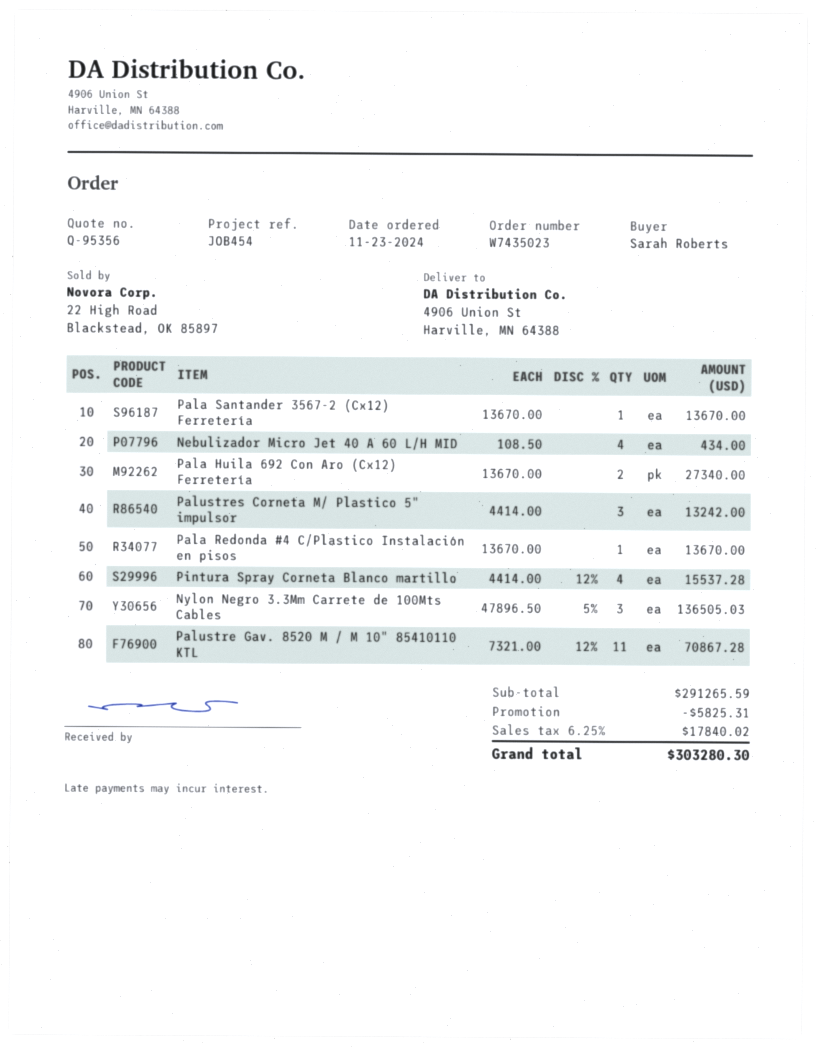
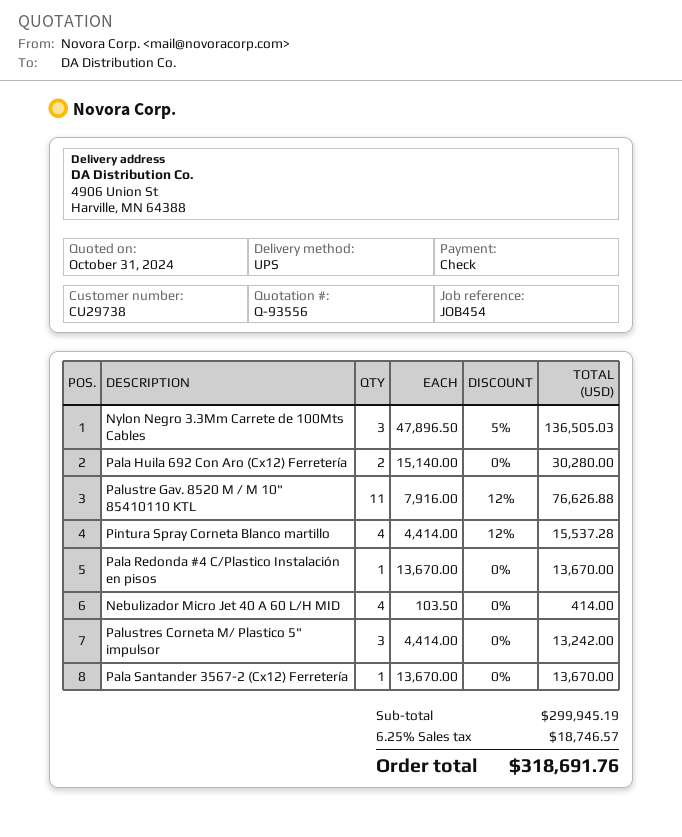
quote number: Q-95356 -> Q-93556
Nebulizador Micro Jet 40 A 60 L/H MID: 4 x 108.50 = 434.00 -> 4 x 103.50 = 414.00
Pala Huila 692 Con Aro (Cx12) Ferretería: 2 x 13670.00 = 27340.00 -> 2 x 15140.00 = 30280.00
Palustre Gav. 8520 M / M 10" 85410110 KTL: 11 x 7321.00 - 12% = 70867.28 -> 11 x 7916.00 - 12% = 76626.88
subtotal: 291265.59 -> 299945.19
discount: 5825.31 -> none
tax: 6.25% = 17840.02 -> 6.25% = 18746.57
total: 303280.30 -> 318691.76

